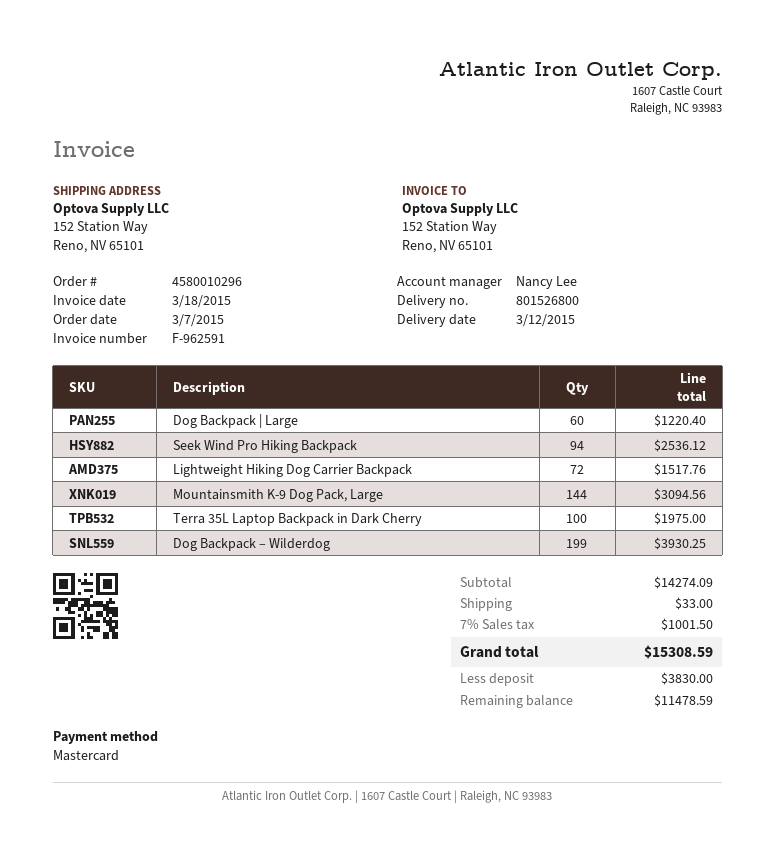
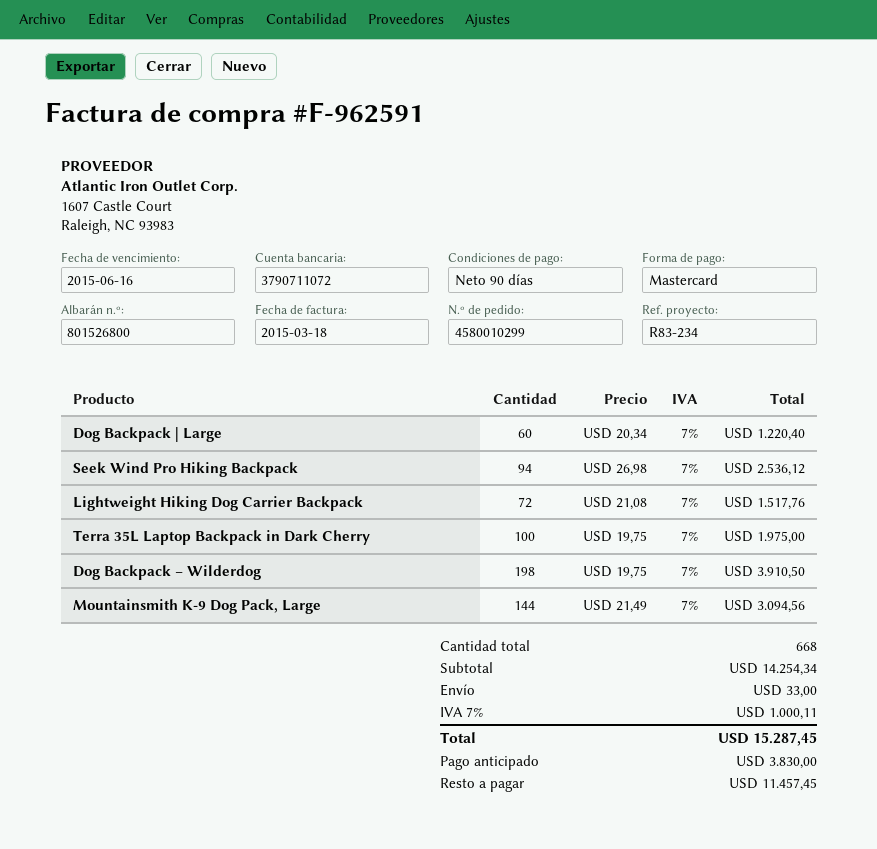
order number: 4580010296 -> 4580010299
Dog Backpack – Wilderdog: 199 for 3930.25 -> 198 for 3910.50
subtotal: 14274.09 -> 14254.34
tax: 7% = 1001.50 -> 7% = 1000.11
total: 15308.59 -> 15287.45
balance: 11478.59 -> 11457.45

